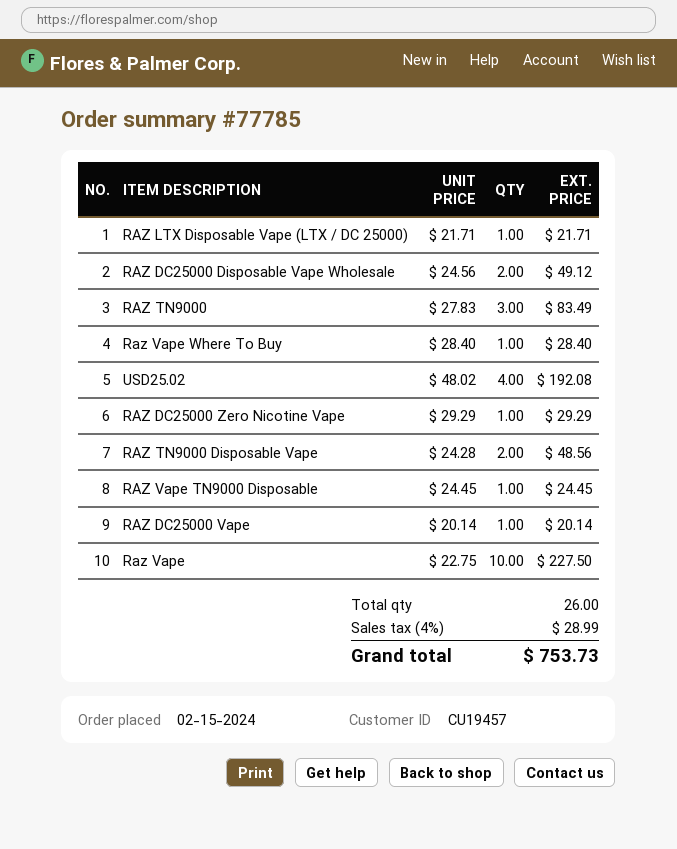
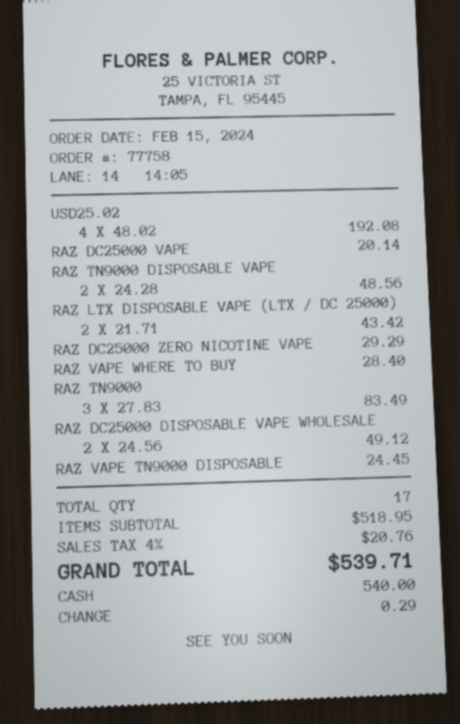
order number: 77785 -> 77758
RAZ LTX Disposable Vape (LTX / DC 25000): 1 x 21.71 = 21.71 -> 2 x 21.71 = 43.42
Raz Vape: 10 x 22.75 = 227.50 -> none
total quantity: 26 -> 17
tax: 4% = 28.99 -> 4% = 20.76
total: 753.73 -> 539.71

